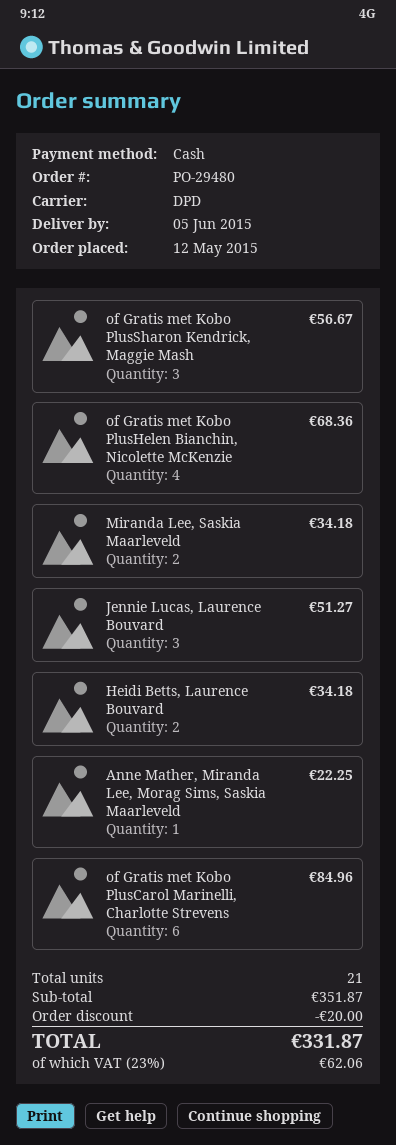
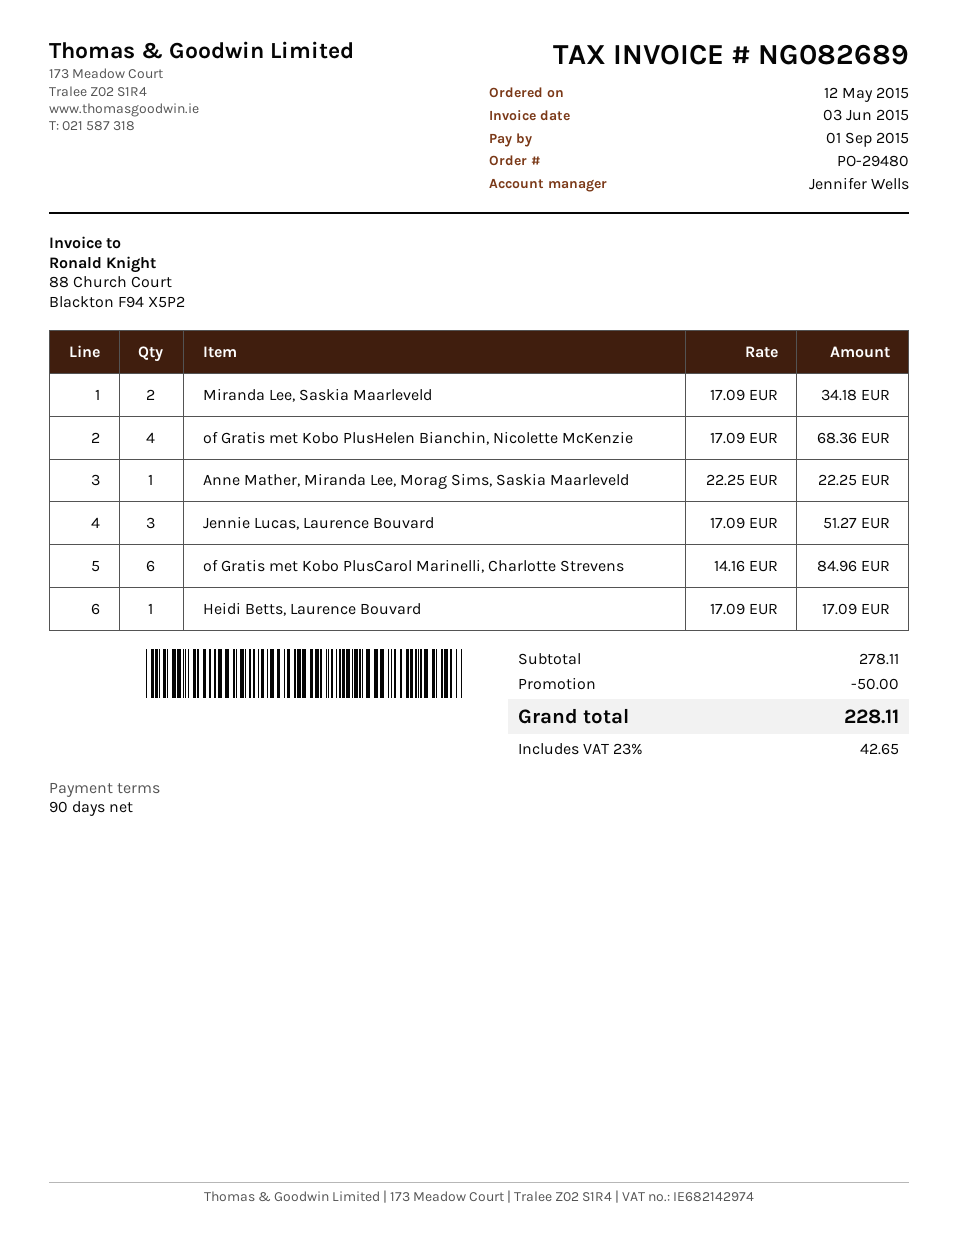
of Gratis met Kobo PlusSharon Kendrick, Maggie Mash: 3 for 56.67 -> none
Heidi Betts, Laurence Bouvard: 2 for 34.18 -> 1 for 17.09
subtotal: 351.87 -> 278.11
discount: 20.00 -> 50.00
tax: 23% = 62.06 -> 23% = 42.65
total: 331.87 -> 228.11

